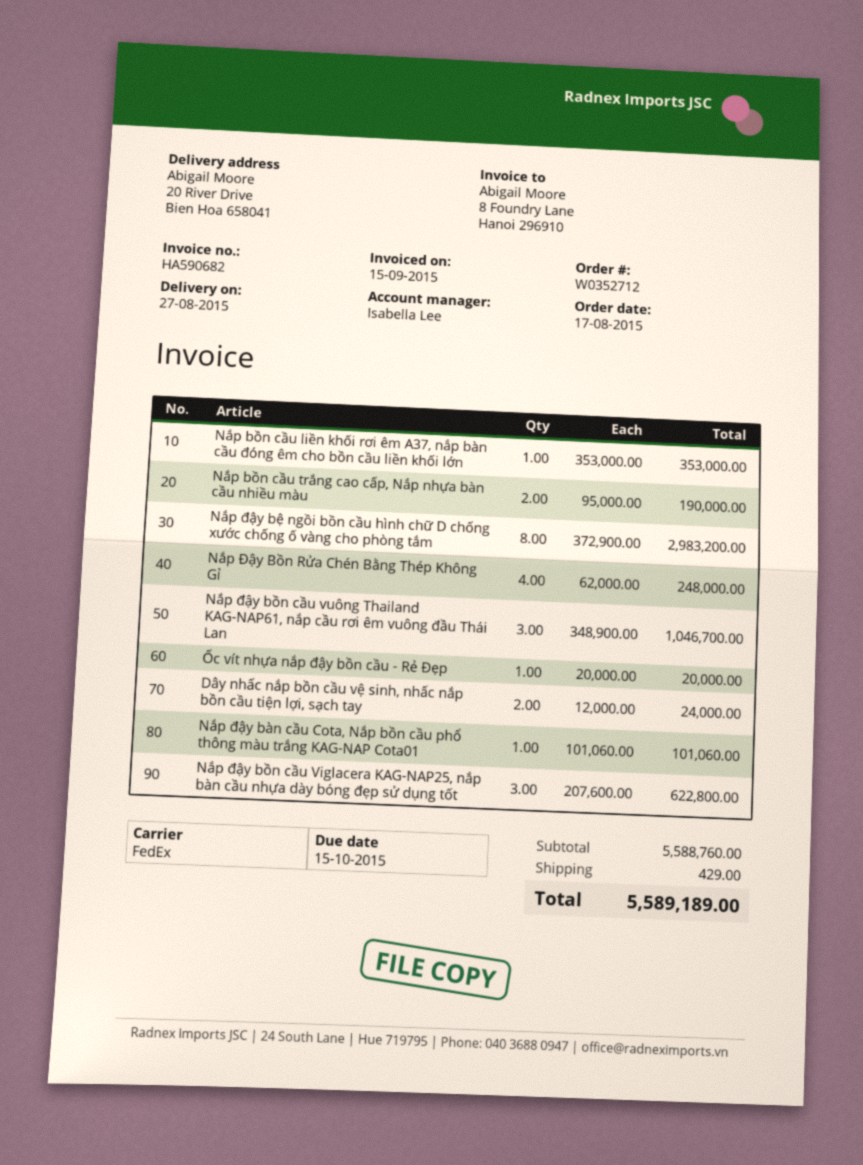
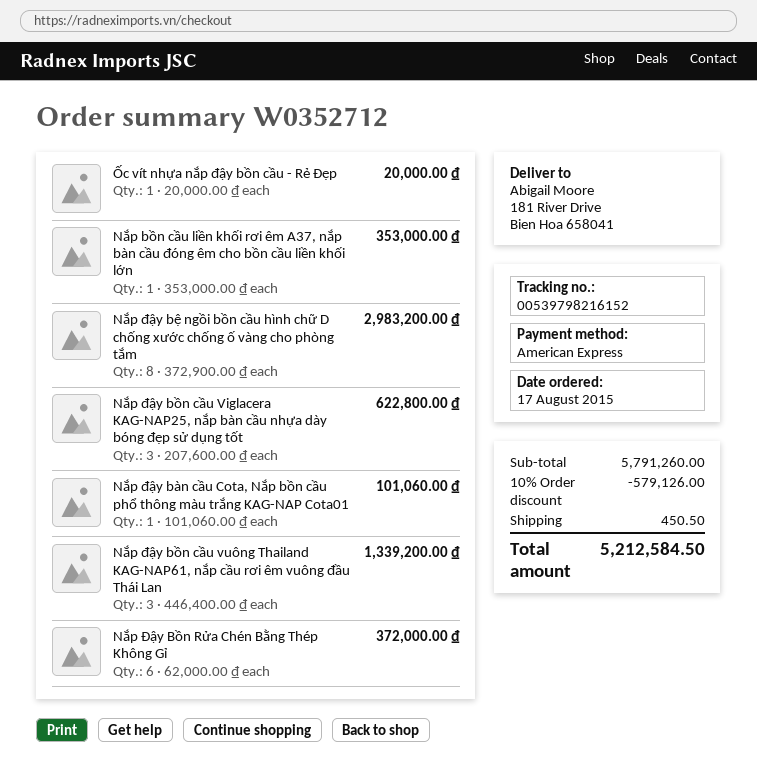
ship to: 20 River Drive, Bien Hoa 658041 -> 181 River Drive, Bien Hoa 658041
Nắp bồn cầu trắng cao cấp, Nắp nhựa bàn cầu nhiều màu: 2 x 95000.00 = 190000.00 -> none
Nắp Đậy Bồn Rửa Chén Bằng Thép Không Gỉ: 4 x 62000.00 = 248000.00 -> 6 x 62000.00 = 372000.00
Nắp đậy bồn cầu vuông Thailand KAG-NAP61, nắp cầu rơi êm vuông đầu Thái Lan: 3 x 348900.00 = 1046700.00 -> 3 x 446400.00 = 1339200.00
Dây nhấc nắp bồn cầu vệ sinh, nhấc nắp bồn cầu tiện lợi, sạch tay: 2 x 12000.00 = 24000.00 -> none
subtotal: 5588760.00 -> 5791260.00
discount: none -> 10% = 579126.00
shipping: 429.00 -> 450.50
total: 5589189.00 -> 5212584.50

